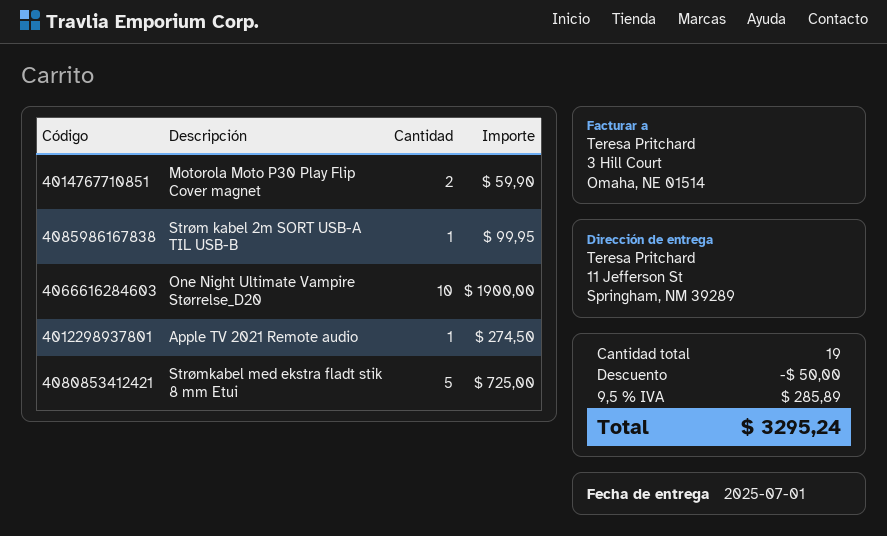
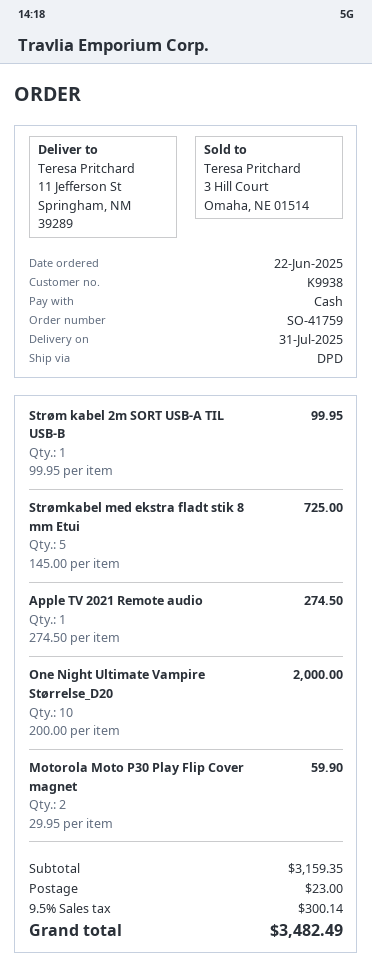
delivery date: 2025-07-01 -> 2025-07-31
One Night Ultimate Vampire Størrelse_D20: 10 for 1900.00 -> 10 for 2000.00
discount: 50.00 -> none
shipping: none -> 23.00
tax: 9.5% = 285.89 -> 9.5% = 300.14
total: 3295.24 -> 3482.49

